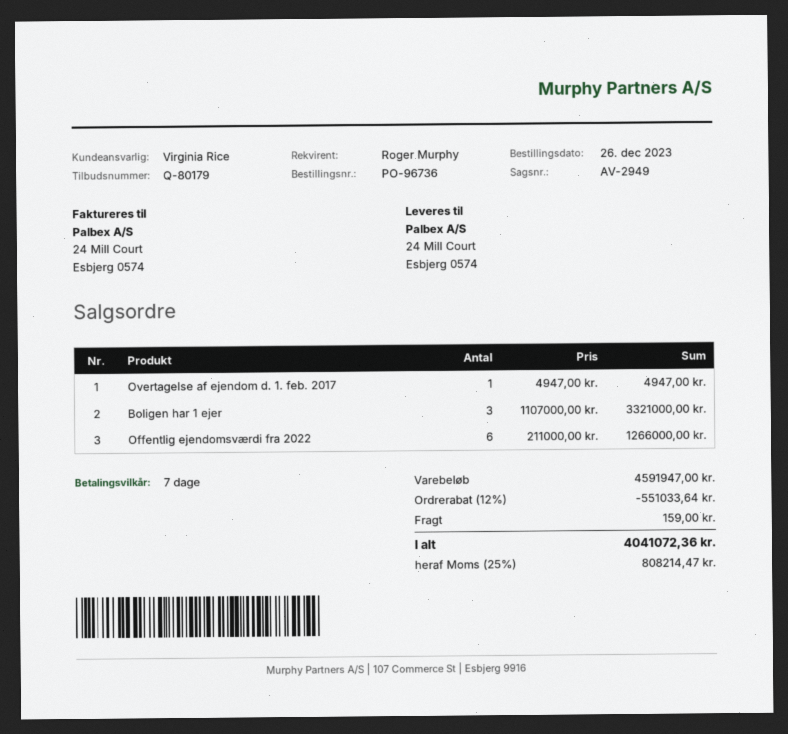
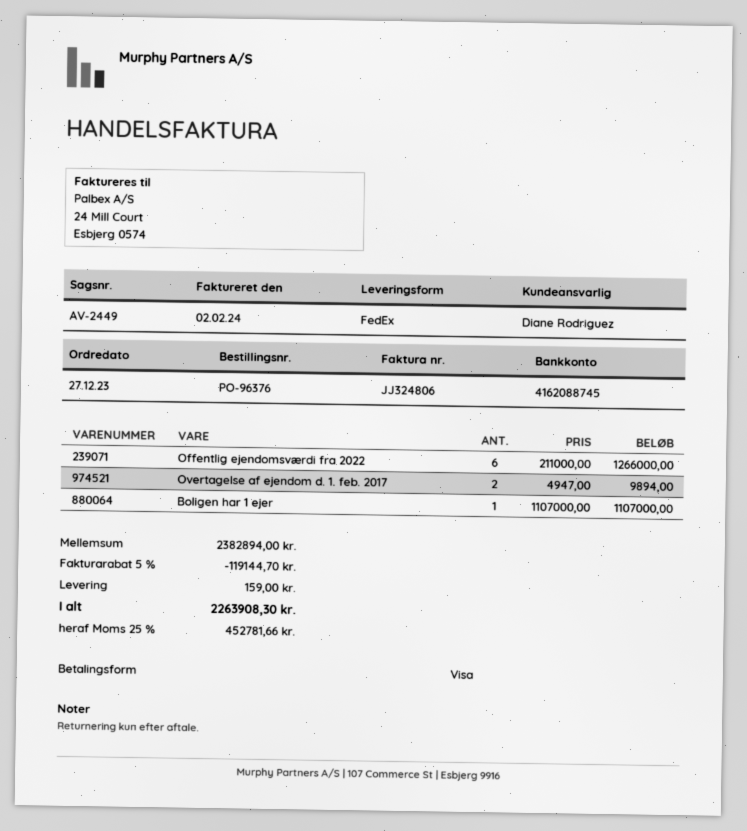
order number: PO-96736 -> PO-96376
order date: 2023-12-26 -> 2023-12-27
reference: AV-2949 -> AV-2449
sales rep: Virginia Rice -> Diane Rodriguez
Overtagelse af ejendom d. 1. feb. 2017: 1 x 4947.00 = 4947.00 -> 2 x 4947.00 = 9894.00
Boligen har 1 ejer: 3 x 1107000.00 = 3321000.00 -> 1 x 1107000.00 = 1107000.00
subtotal: 4591947.00 -> 2382894.00
discount: 12% = 551033.64 -> 5% = 119144.70
tax: 25% = 808214.47 -> 25% = 452781.66
total: 4041072.36 -> 2263908.30

